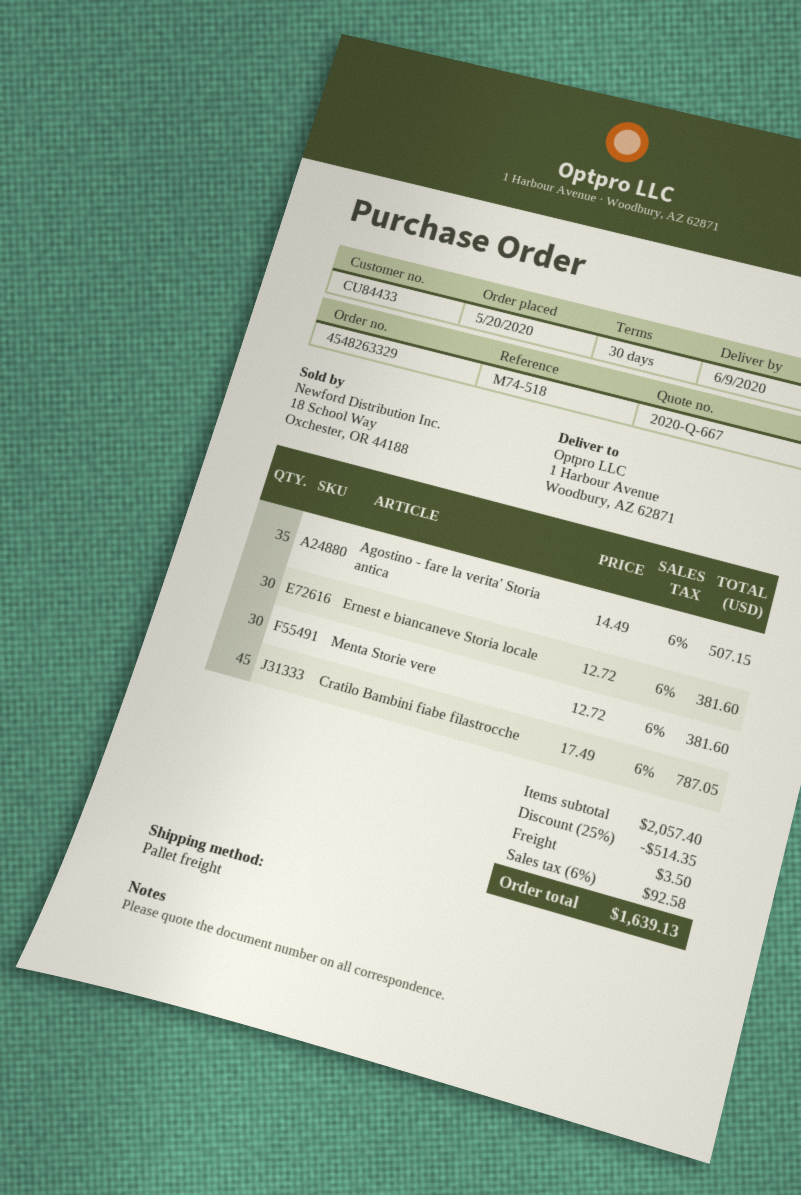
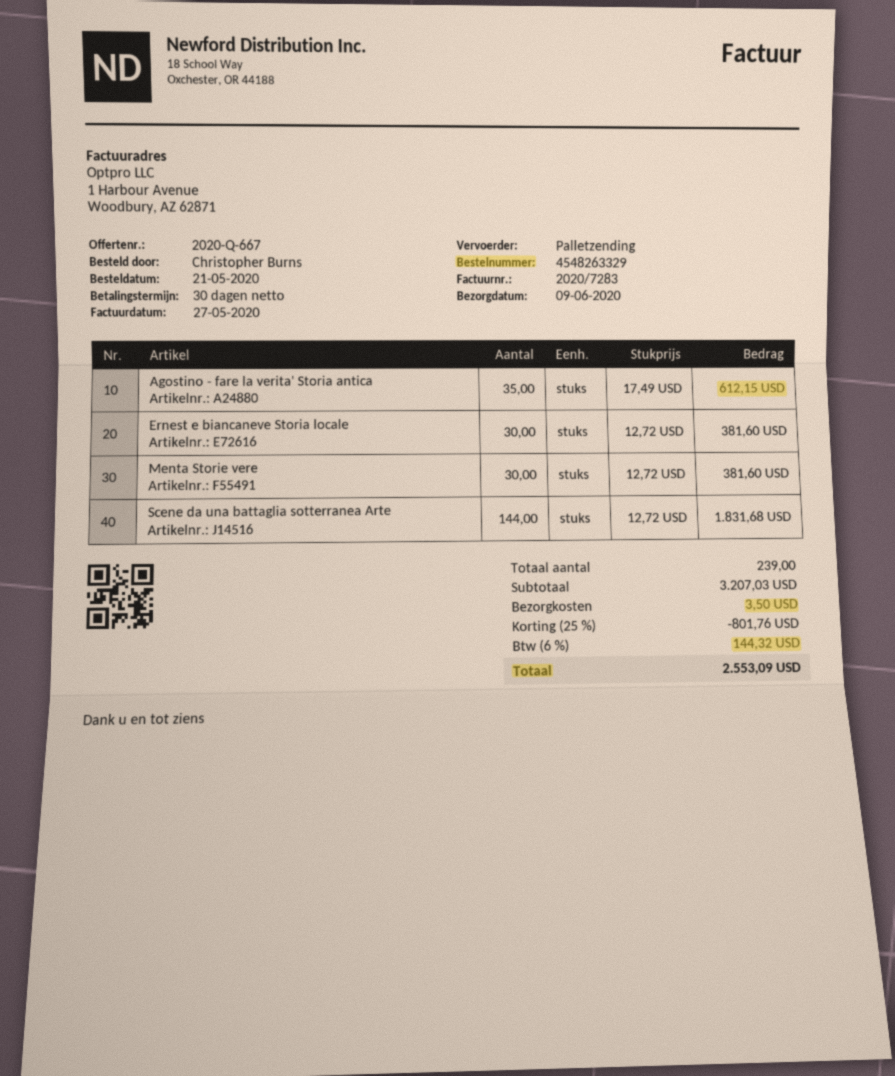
order date: 2020-05-20 -> 2020-05-21
Agostino - fare la verita' Storia antica: 35 x 14.49 = 507.15 -> 35 x 17.49 = 612.15
Cratilo Bambini fiabe filastrocche: 45 x 17.49 = 787.05 -> none
Scene da una battaglia sotterranea Arte: none -> 144 x 12.72 = 1831.68
subtotal: 2057.40 -> 3207.03
discount: 25% = 514.35 -> 25% = 801.76
tax: 6% = 92.58 -> 6% = 144.32
total: 1639.13 -> 2553.09

